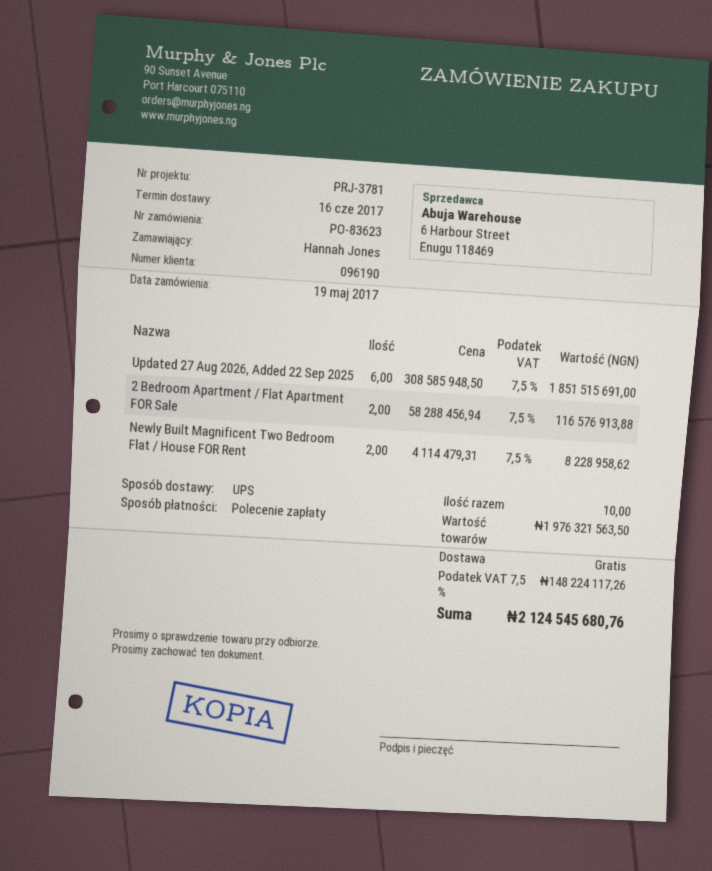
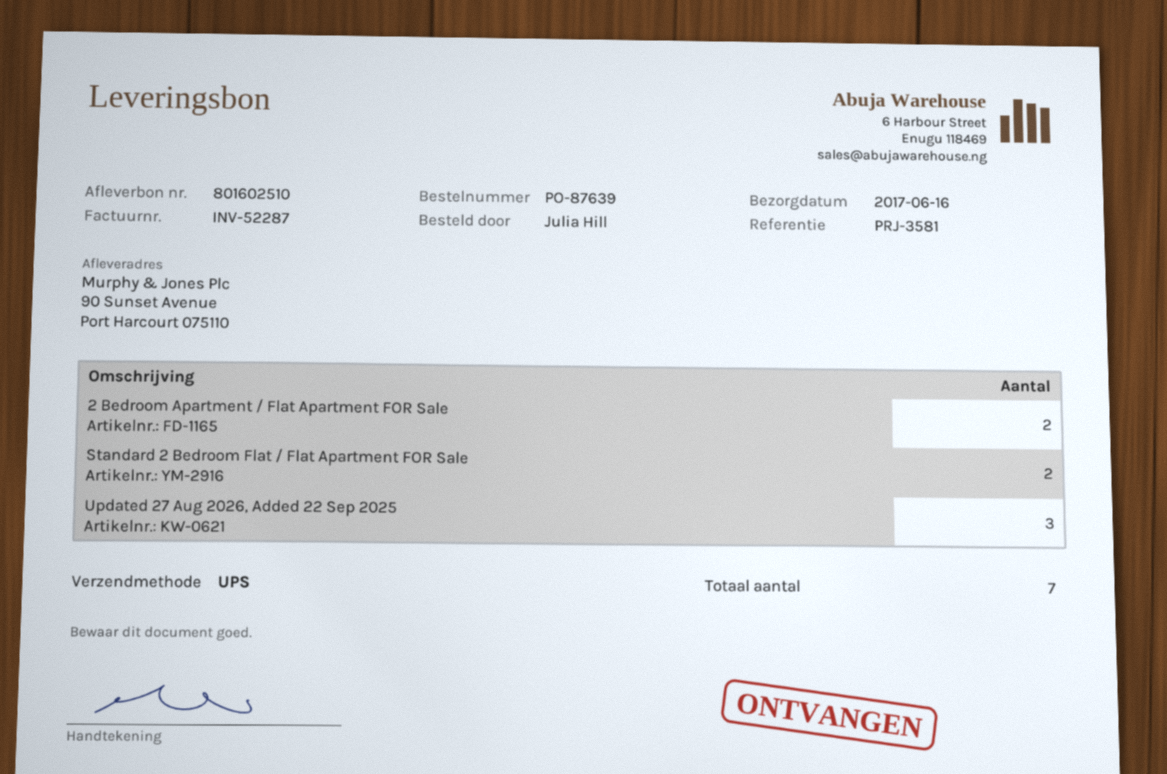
order number: PO-83623 -> PO-87639
reference: PRJ-3781 -> PRJ-3581
ordered by: Hannah Jones -> Julia Hill
Updated 27 Aug 2026, Added 22 Sep 2025: 6 -> 3
Newly Built Magnificent Two Bedroom Flat / House FOR Rent: 2 -> none
Standard 2 Bedroom Flat / Flat Apartment FOR Sale: none -> 2
total quantity: 10 -> 7

